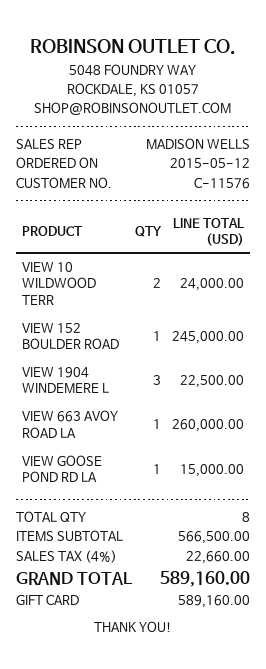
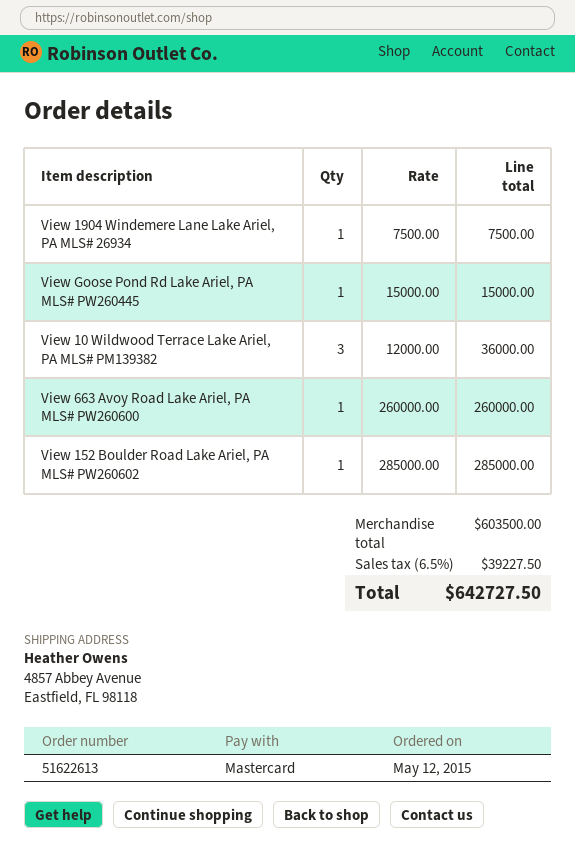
payment method: gift card -> Mastercard
VIEW 10 WILDWOOD TERR: 2 for 24000.00 -> 3 for 36000.00
VIEW 152 BOULDER ROAD: 1 for 245000.00 -> 1 for 285000.00
VIEW 1904 WINDEMERE L: 3 for 22500.00 -> 1 for 7500.00
subtotal: 566500.00 -> 603500.00
tax: 4% = 22660.00 -> 6.5% = 39227.50
total: 589160.00 -> 642727.50

